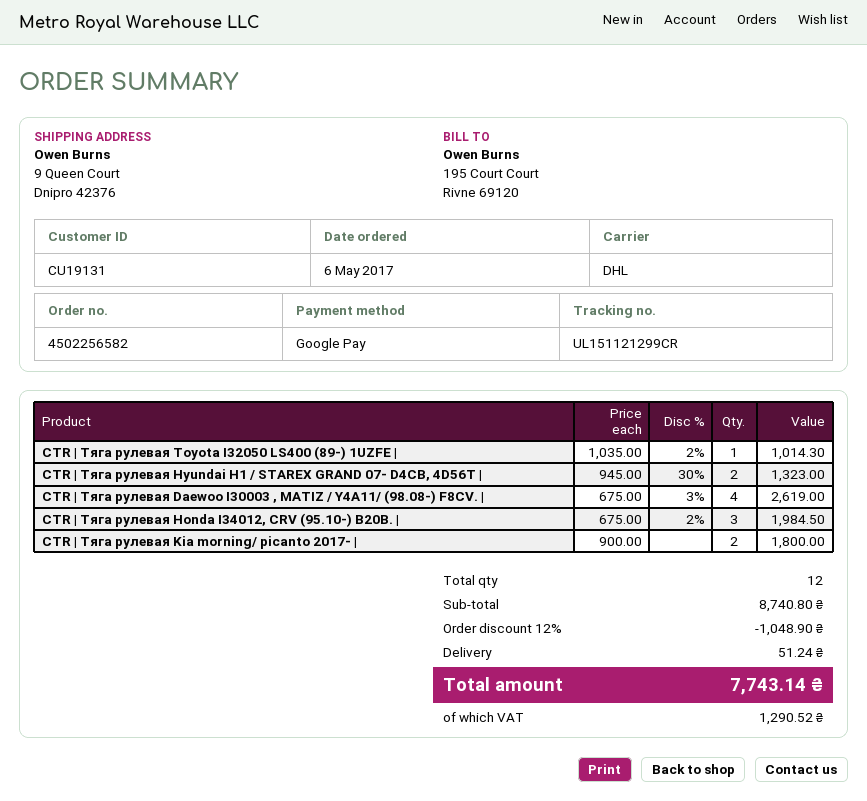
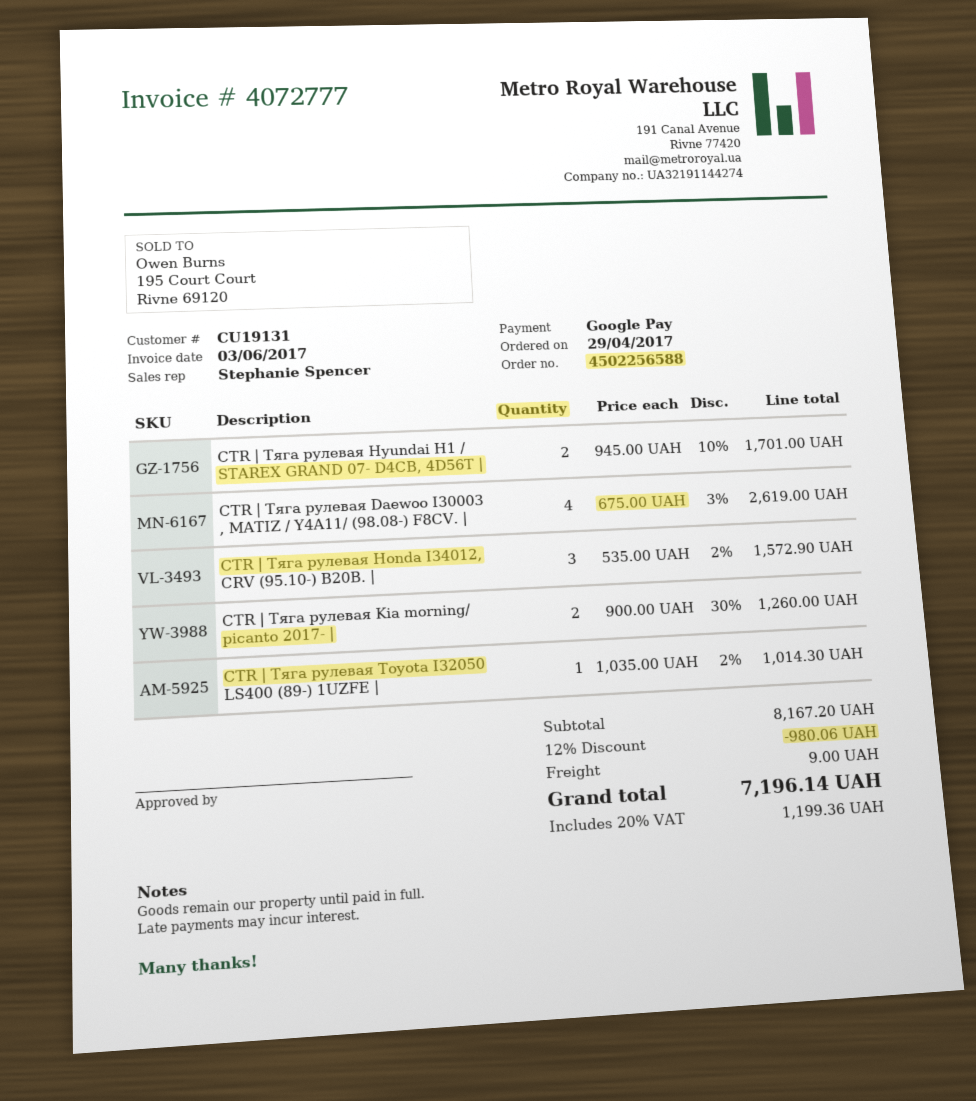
order number: 4502256582 -> 4502256588
order date: 2017-05-06 -> 2017-04-29
CTR | Тяга рулевая Hyundai H1 / STAREX GRAND 07- D4CB, 4D56T |: 2 x 945.00 - 30% = 1323.00 -> 2 x 945.00 - 10% = 1701.00
CTR | Тяга рулевая Honda I34012, CRV (95.10-) B20B. |: 3 x 675.00 - 2% = 1984.50 -> 3 x 535.00 - 2% = 1572.90
CTR | Тяга рулевая Kia morning/ picanto 2017- |: 2 x 900.00 = 1800.00 -> 2 x 900.00 - 30% = 1260.00
subtotal: 8740.80 -> 8167.20
discount: 12% = 1048.90 -> 12% = 980.06
shipping: 51.24 -> 9.00
tax: 1290.52 -> 1199.36
total: 7743.14 -> 7196.14

